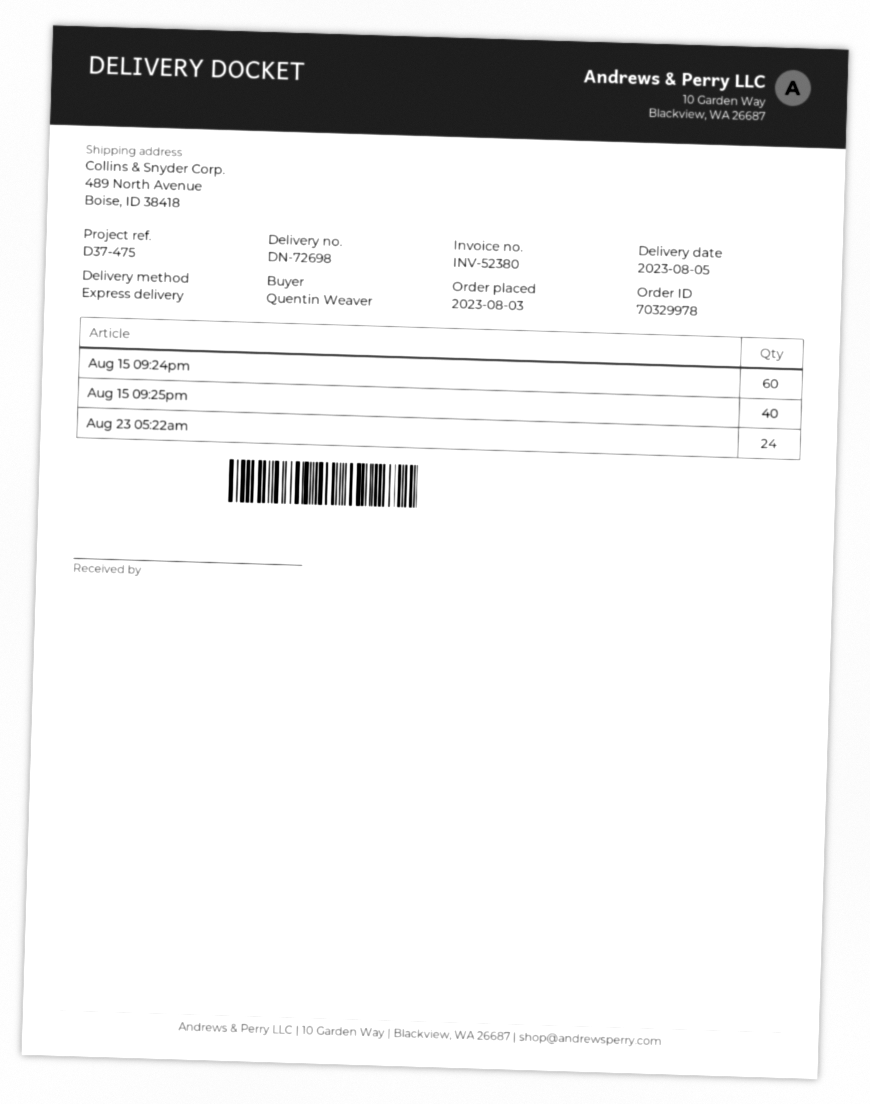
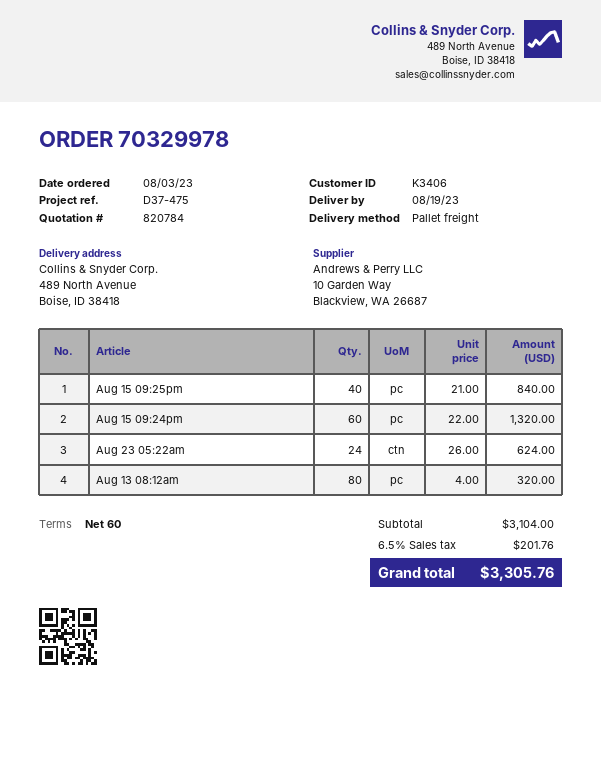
delivery date: 2023-08-05 -> 2023-08-19
shipping method: express -> pallet freight
Aug 13 08:12am: none -> 80

